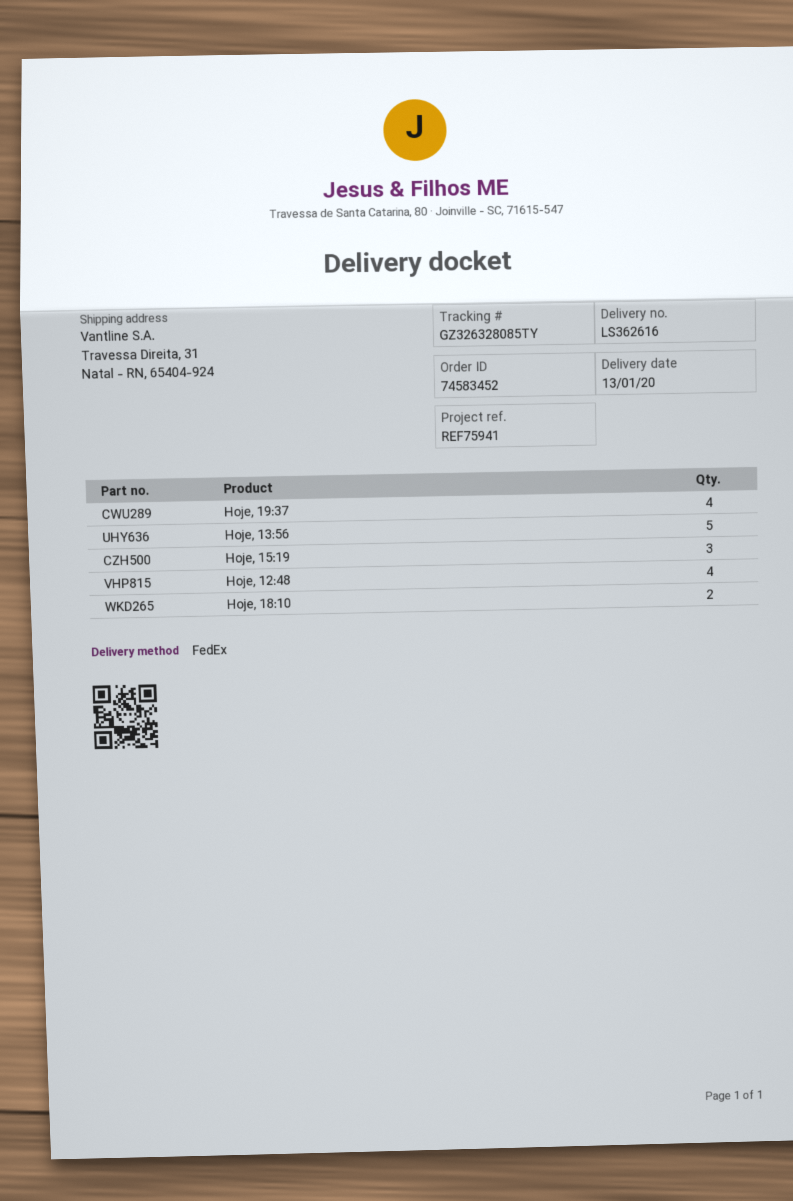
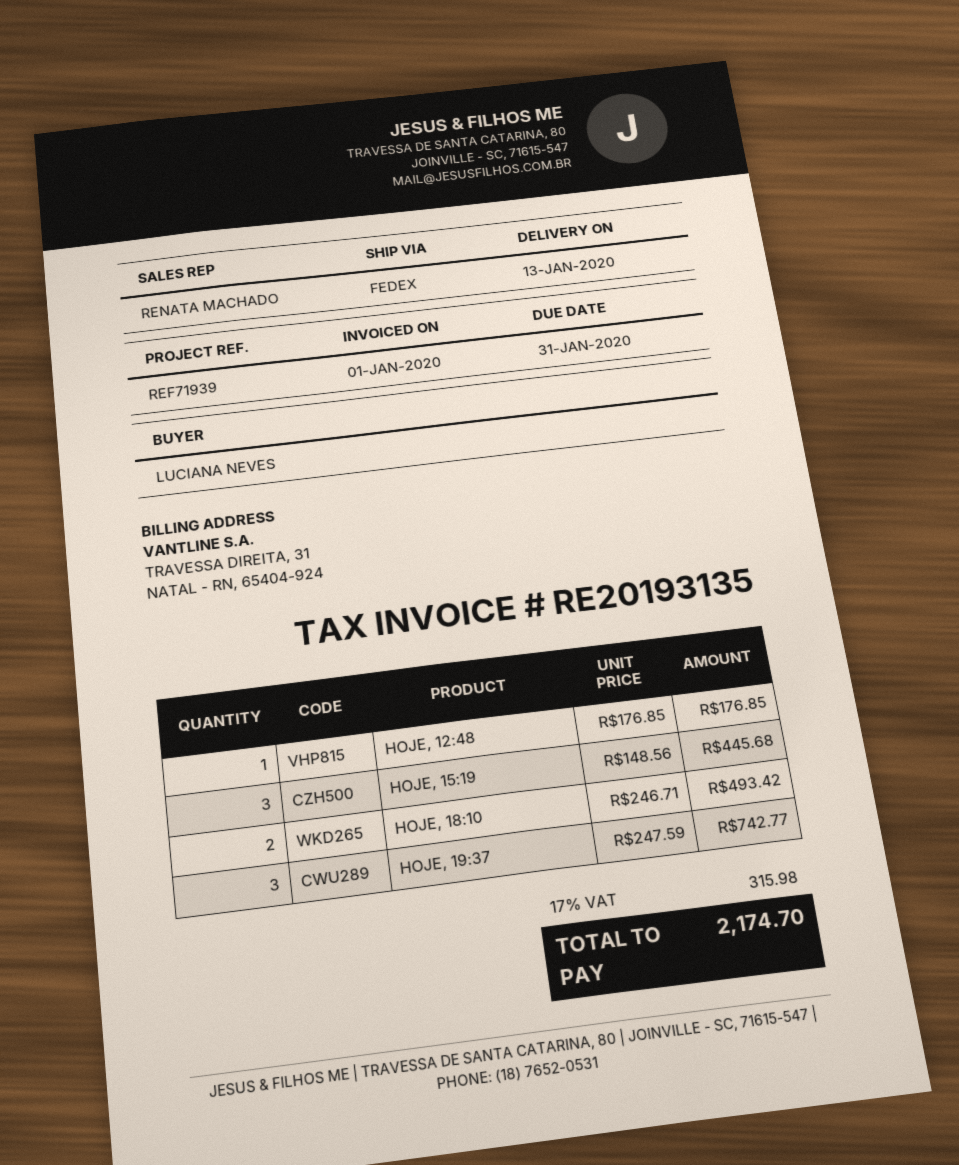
reference: REF75941 -> REF71939
Hoje, 19:37: 4 -> 3
Hoje, 13:56: 5 -> none
Hoje, 12:48: 4 -> 1

